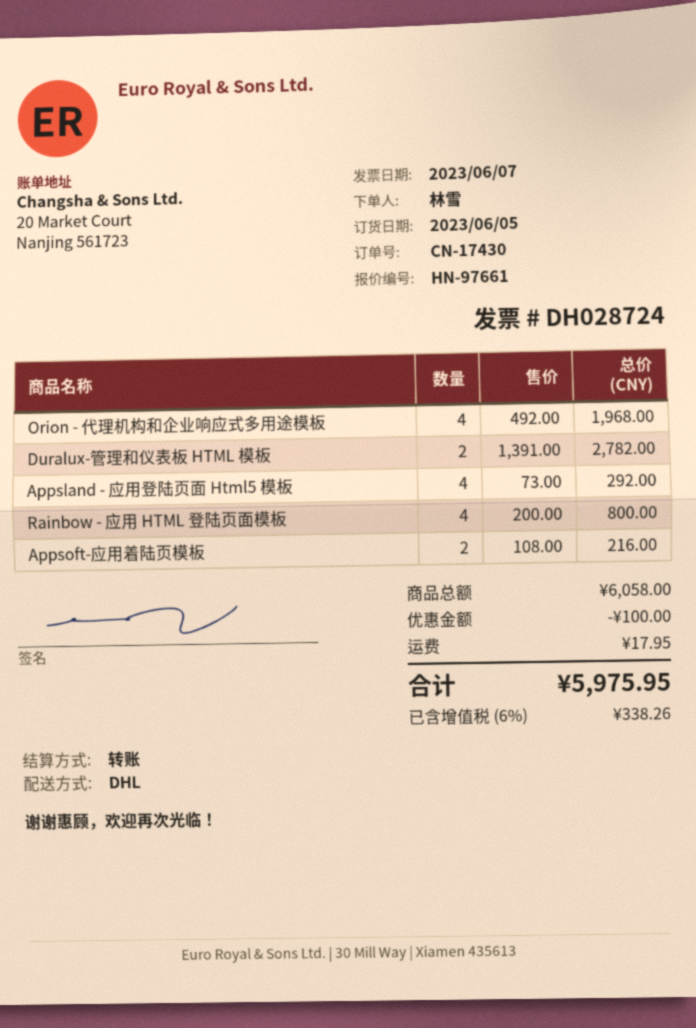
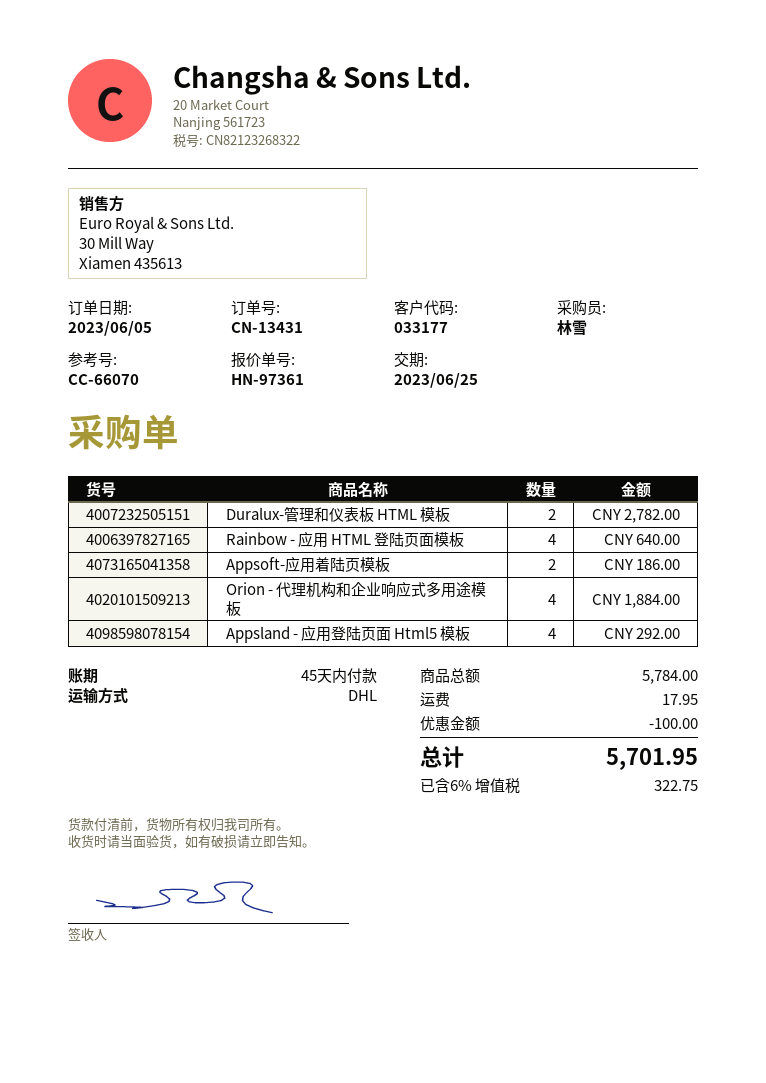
quote number: HN-97661 -> HN-97361
order number: CN-17430 -> CN-13431
Orion - 代理机构和企业响应式多用途模板: 4 for 1968.00 -> 4 for 1884.00
Rainbow - 应用 HTML 登陆页面模板: 4 for 800.00 -> 4 for 640.00
Appsoft-应用着陆页模板: 2 for 216.00 -> 2 for 186.00
subtotal: 6058.00 -> 5784.00
tax: 6% = 338.26 -> 6% = 322.75
total: 5975.95 -> 5701.95

